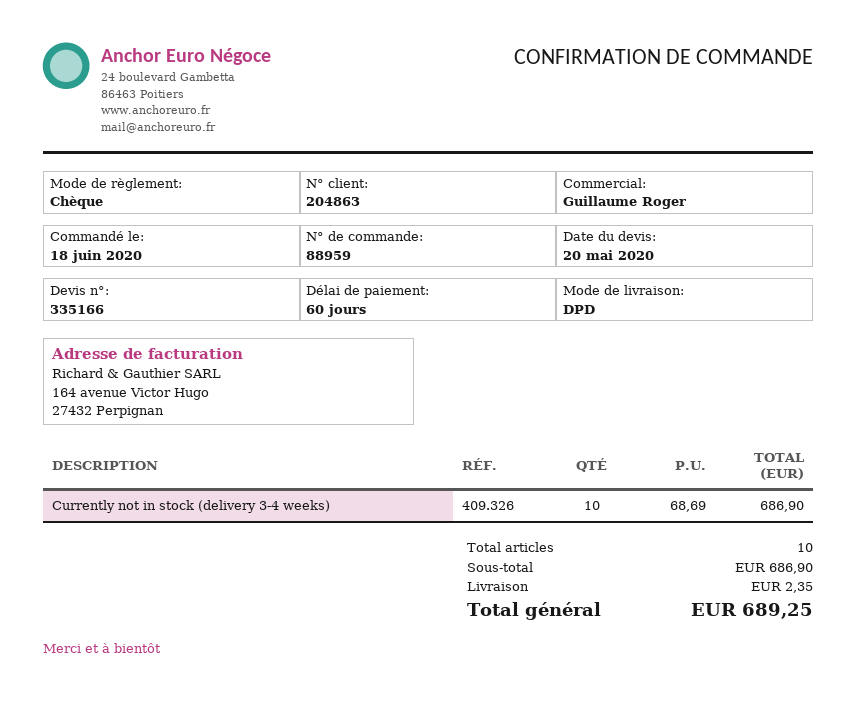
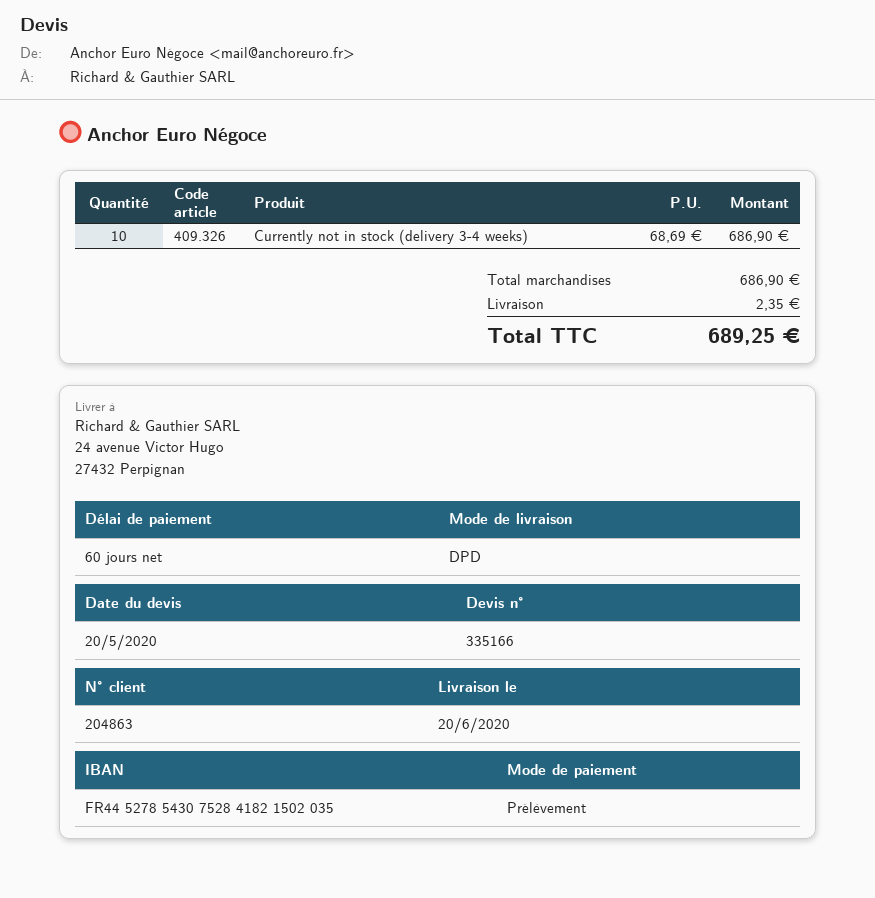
payment method: cheque -> direct debit

